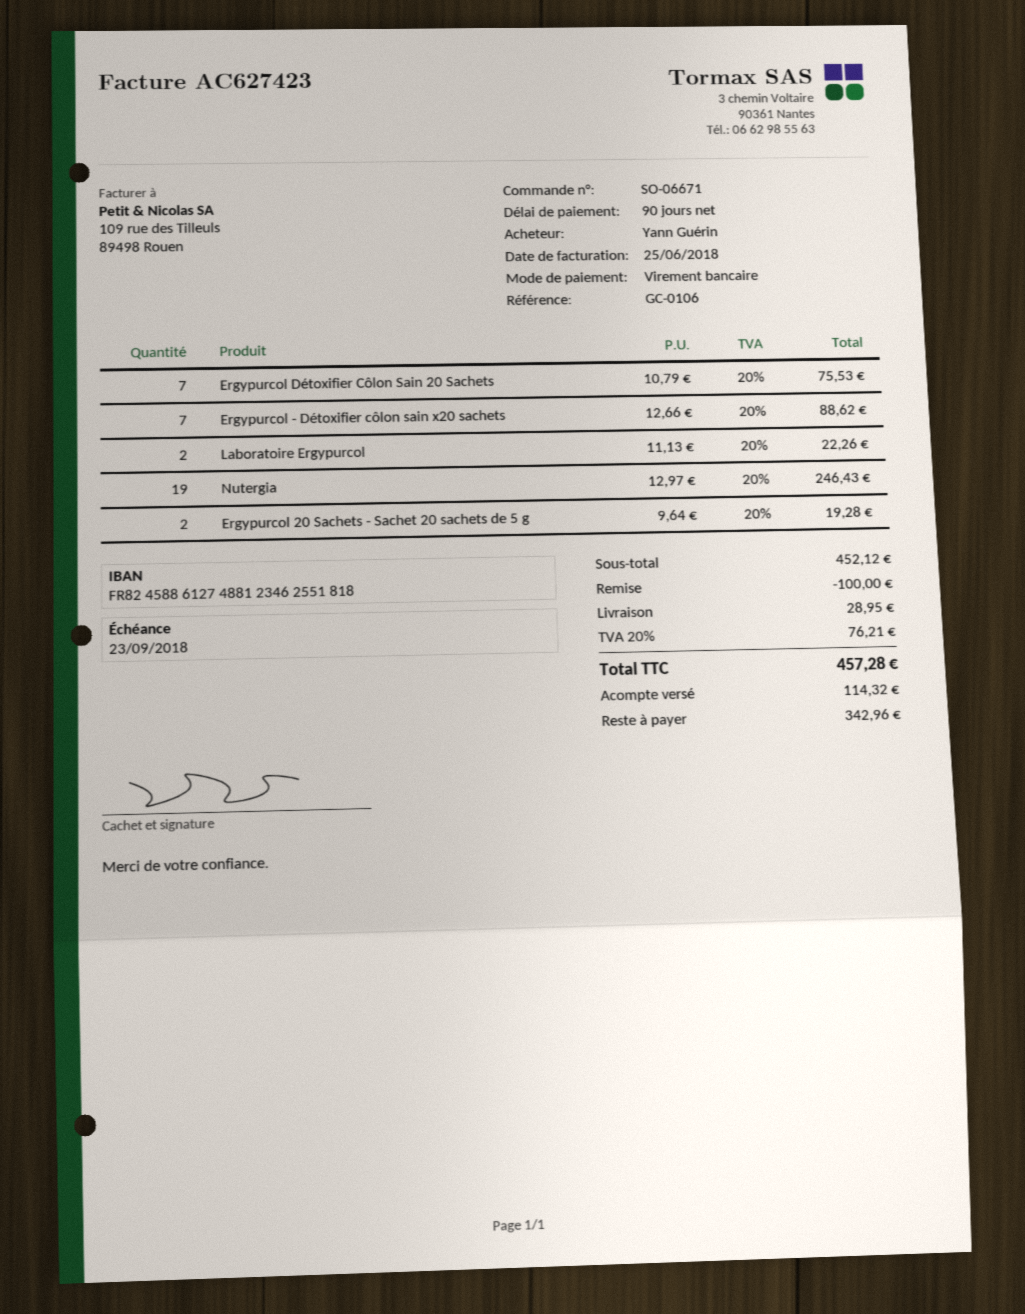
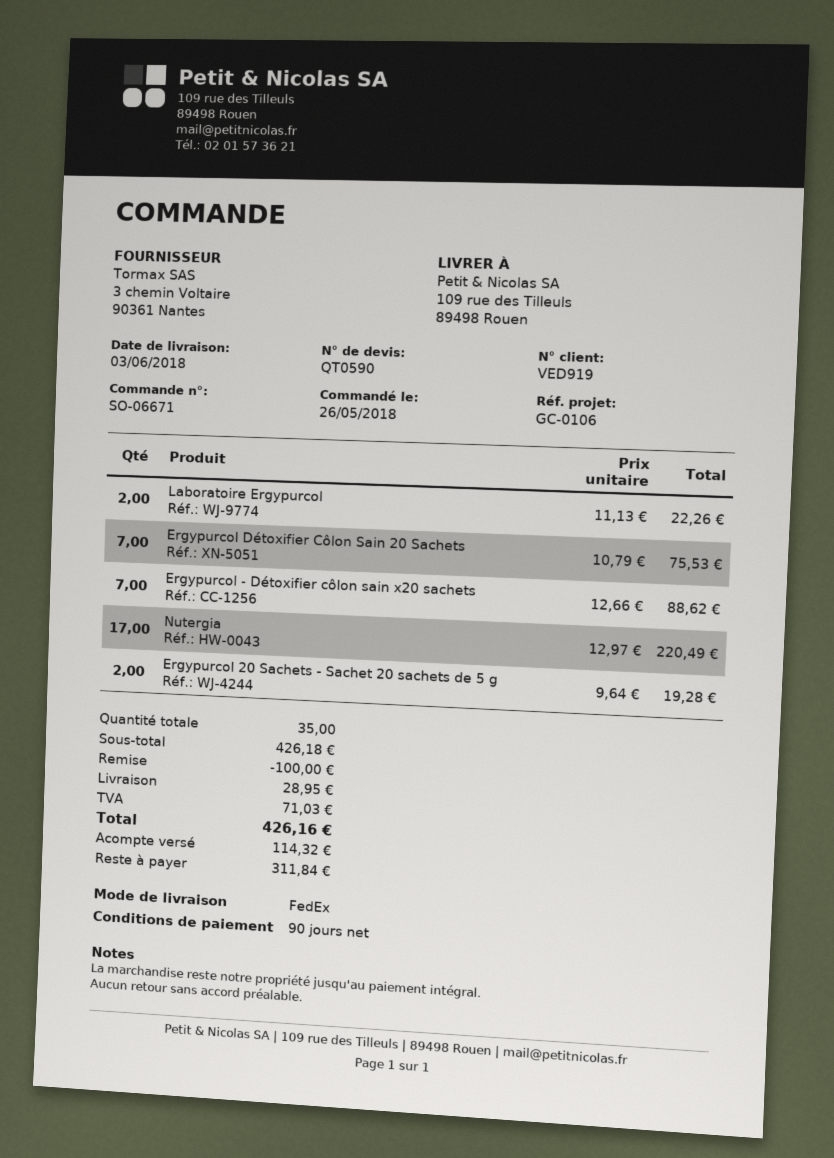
Nutergia: 19 x 12.97 = 246.43 -> 17 x 12.97 = 220.49
subtotal: 452.12 -> 426.18
tax: 76.21 -> 71.03
total: 457.28 -> 426.16
balance: 342.96 -> 311.84

